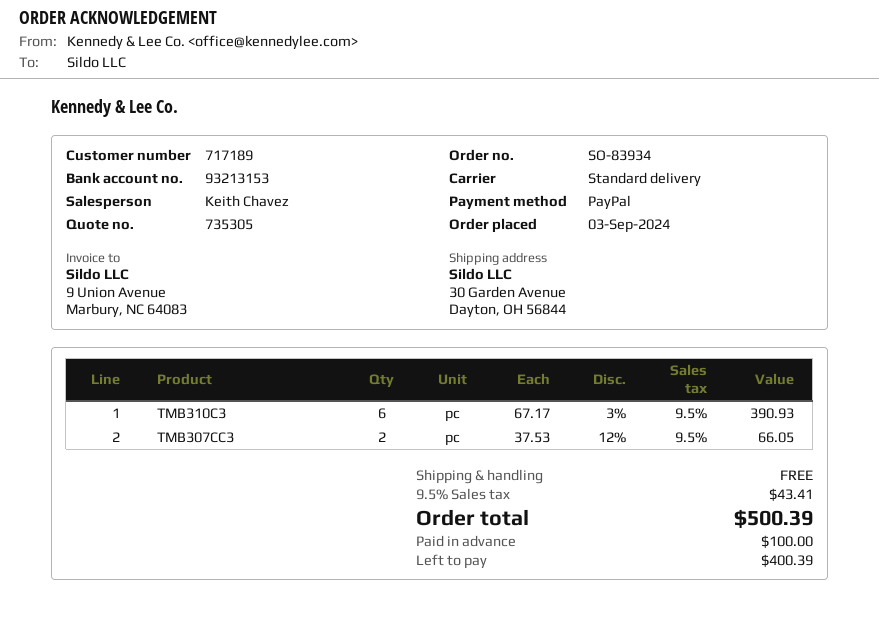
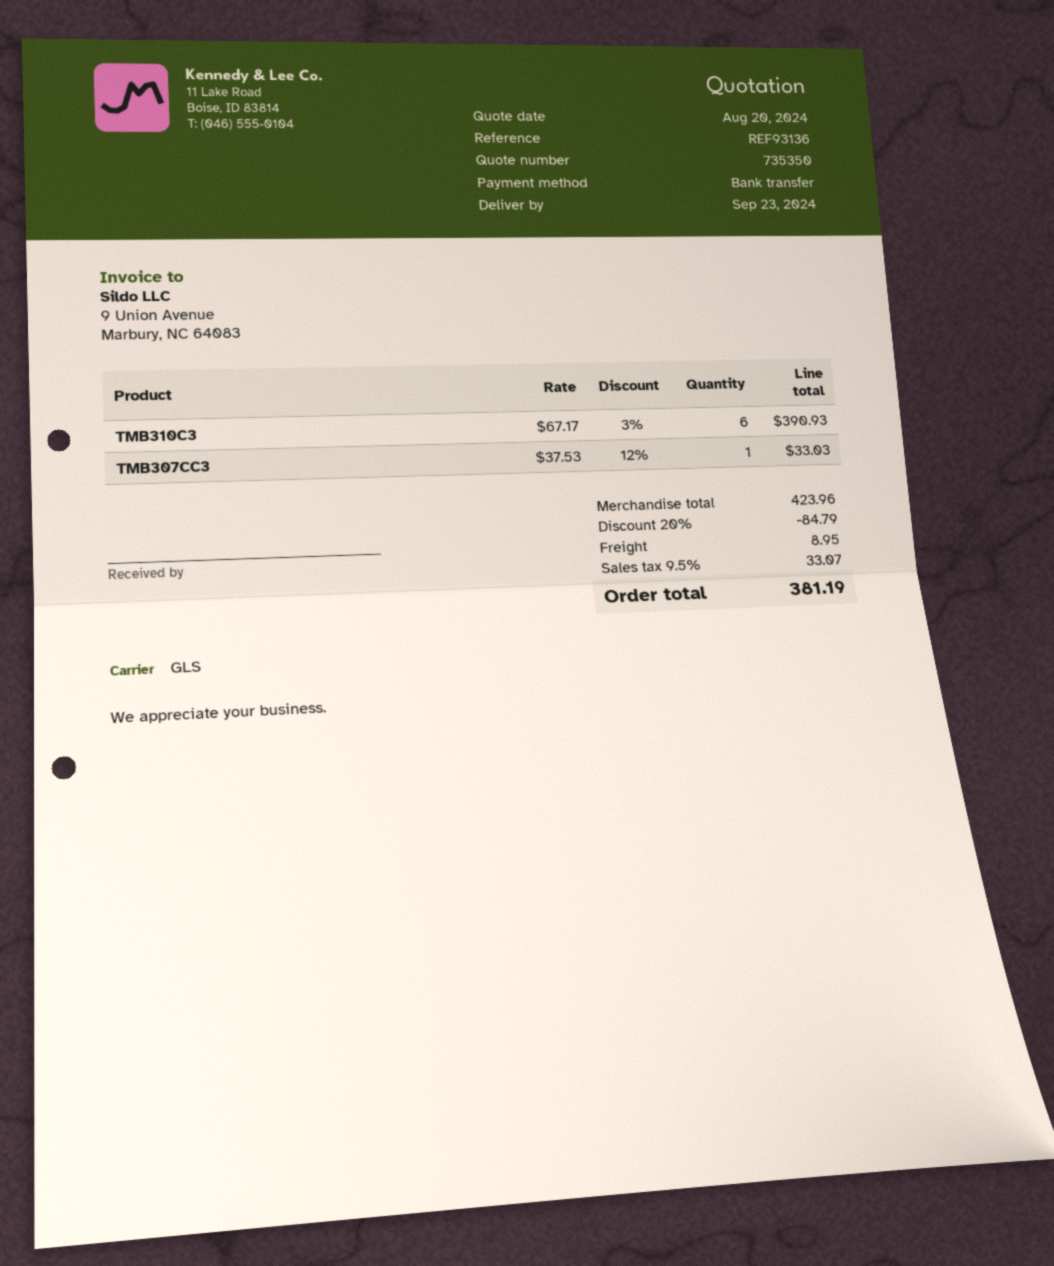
quote number: 735305 -> 735350
payment method: PayPal -> bank transfer
shipping method: standard -> GLS
TMB307CC3: 2 x 37.53 - 12% = 66.05 -> 1 x 37.53 - 12% = 33.03
discount: none -> 20% = 84.79
shipping: 0.00 -> 8.95
tax: 9.5% = 43.41 -> 9.5% = 33.07
total: 500.39 -> 381.19

